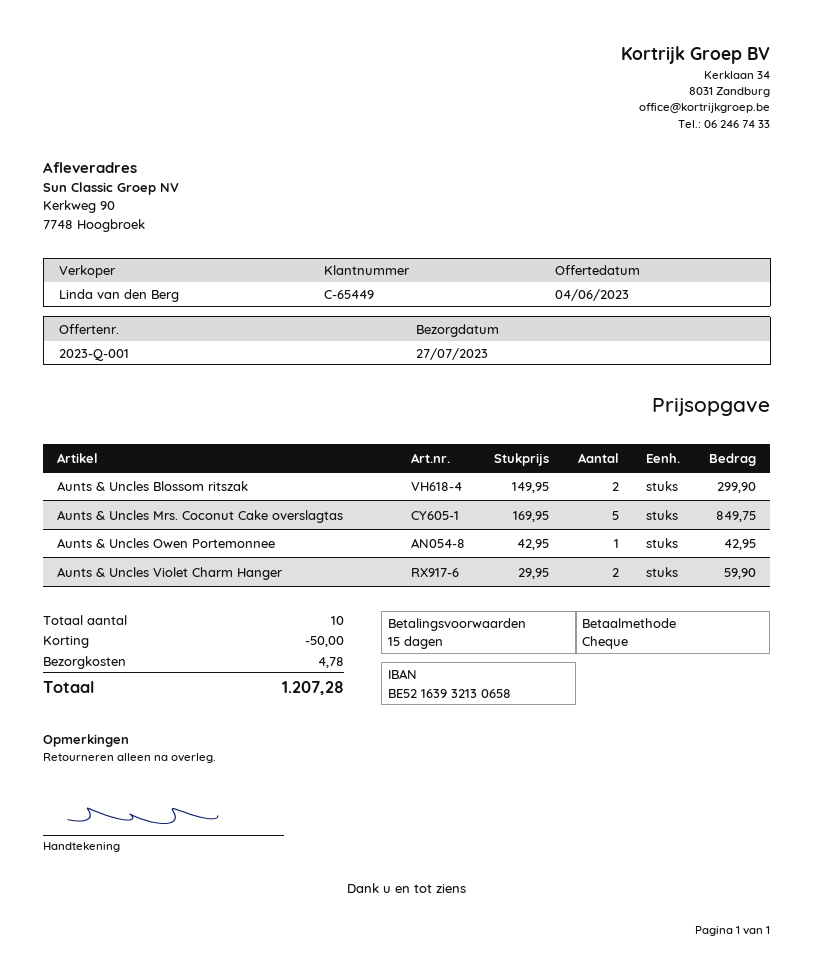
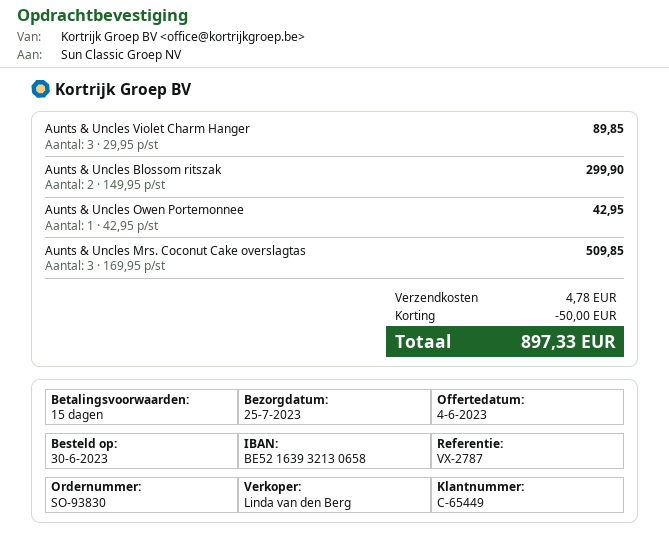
delivery date: 2023-07-27 -> 2023-07-25
Aunts & Uncles Mrs. Coconut Cake overslagtas: 5 x 169.95 = 849.75 -> 3 x 169.95 = 509.85
Aunts & Uncles Violet Charm Hanger: 2 x 29.95 = 59.90 -> 3 x 29.95 = 89.85
total: 1207.28 -> 897.33

